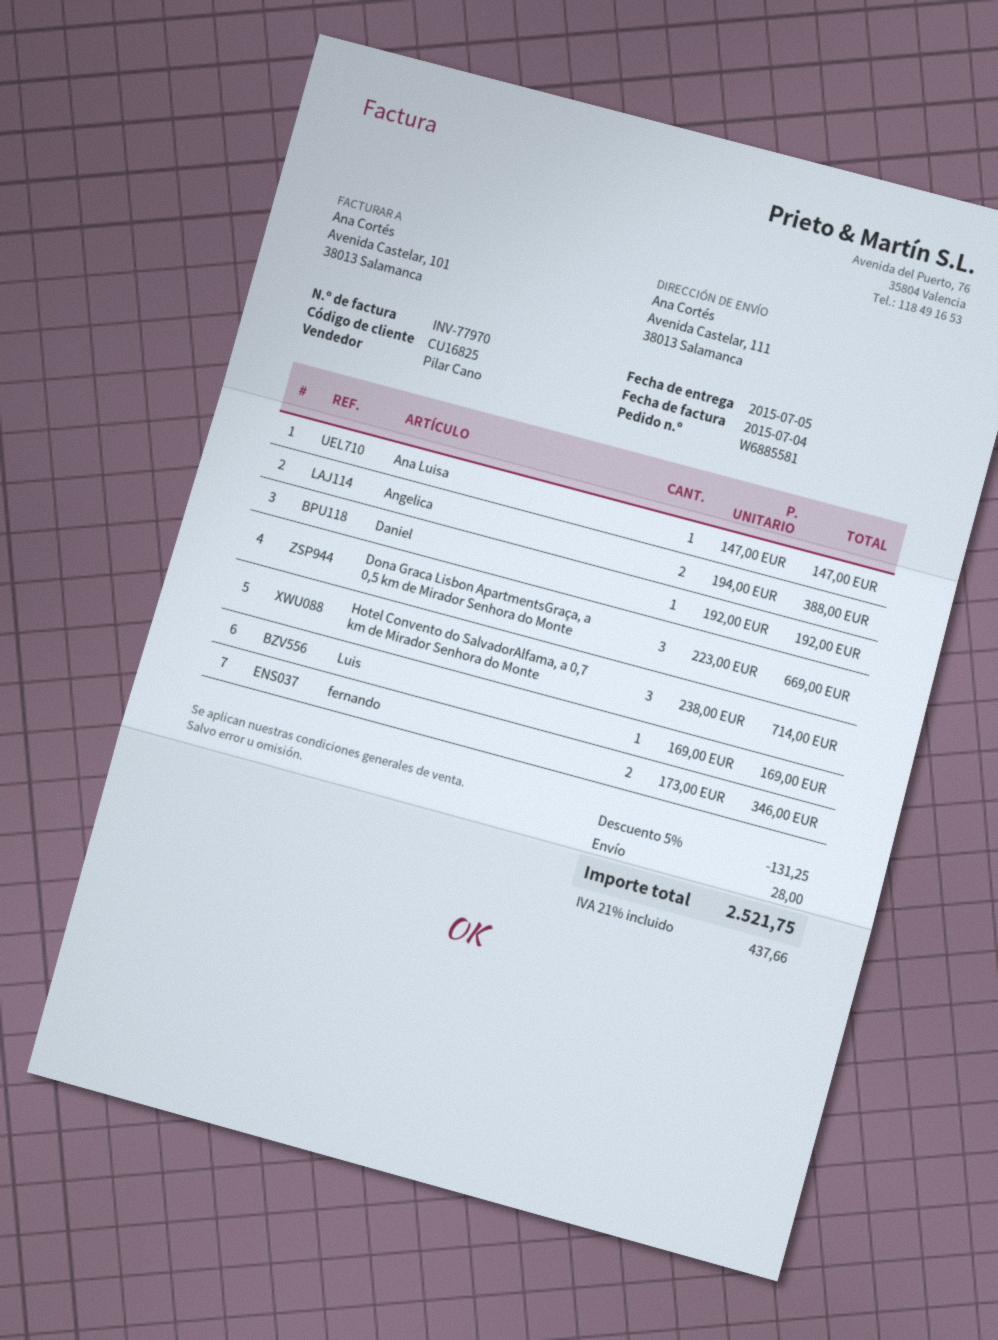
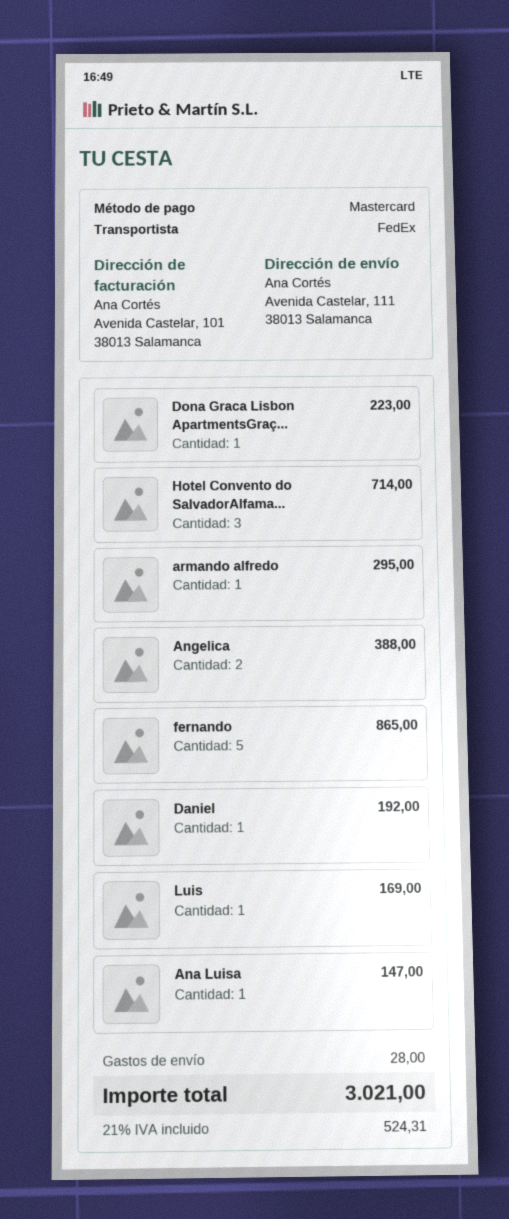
Dona Graca Lisbon ApartmentsGraça, a 0,5 km de Mirador Senhora do Monte: 3 for 669.00 -> 1 for 223.00
fernando: 2 for 346.00 -> 5 for 865.00
armando alfredo: none -> 1 for 295.00
discount: 5% = 131.25 -> none
tax: 21% = 437.66 -> 21% = 524.31
total: 2521.75 -> 3021.00

